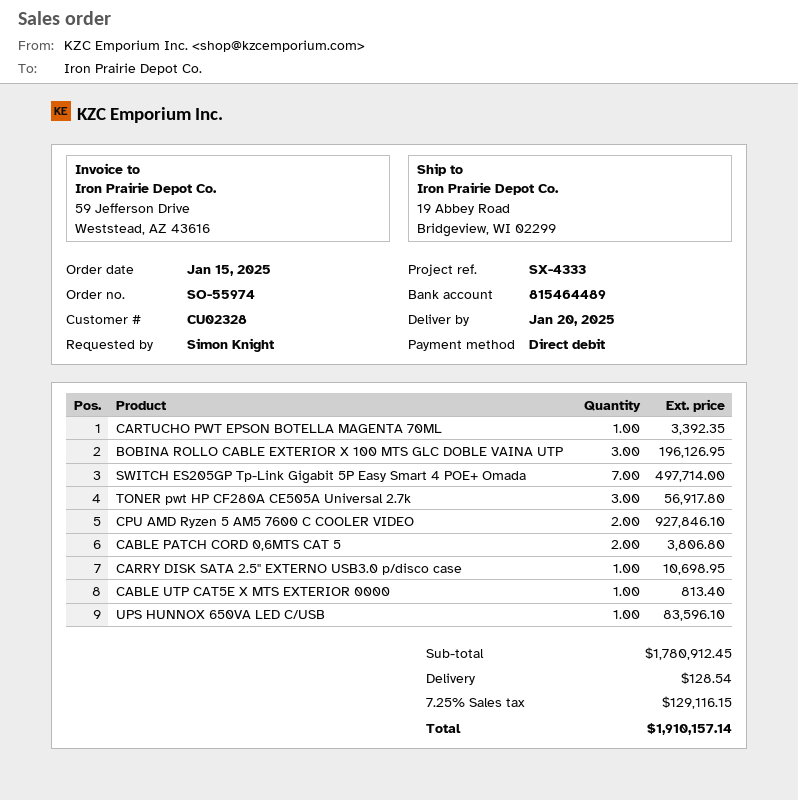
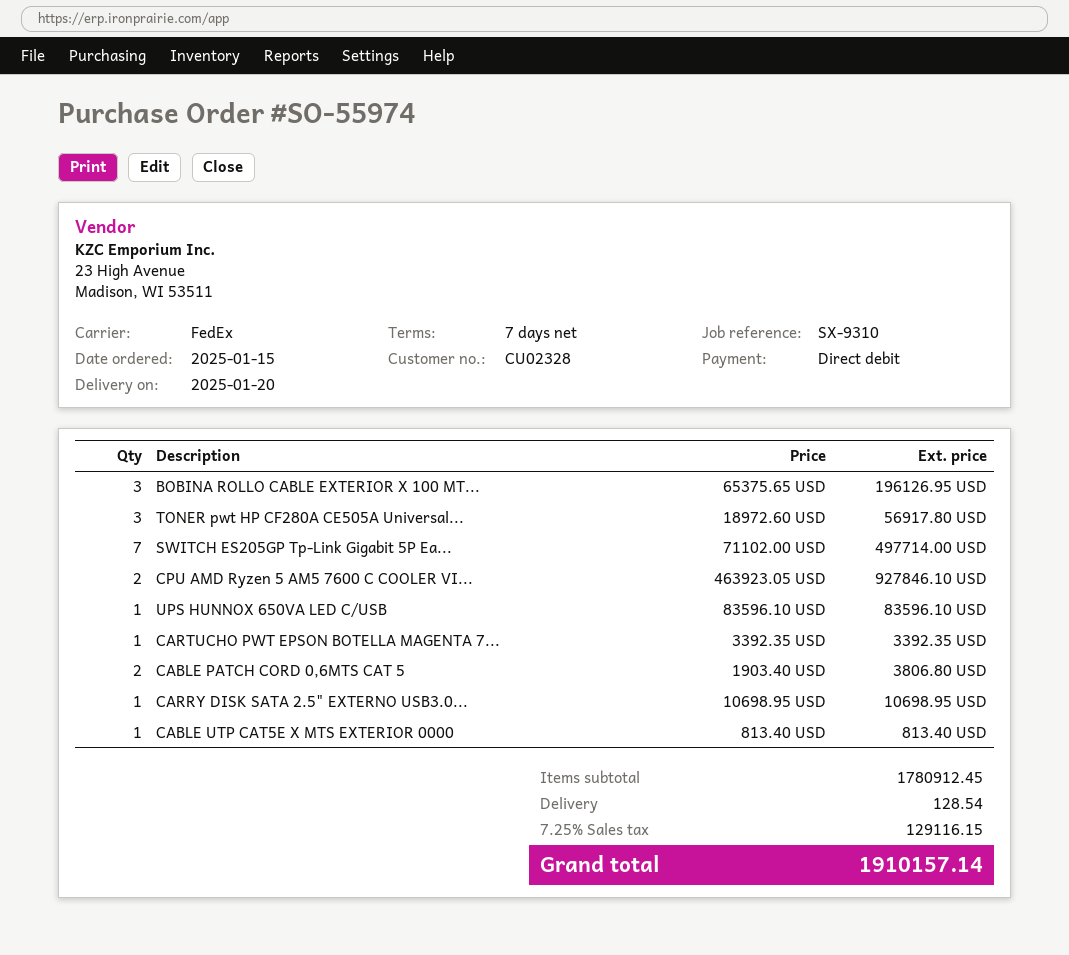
reference: SX-4333 -> SX-9310

